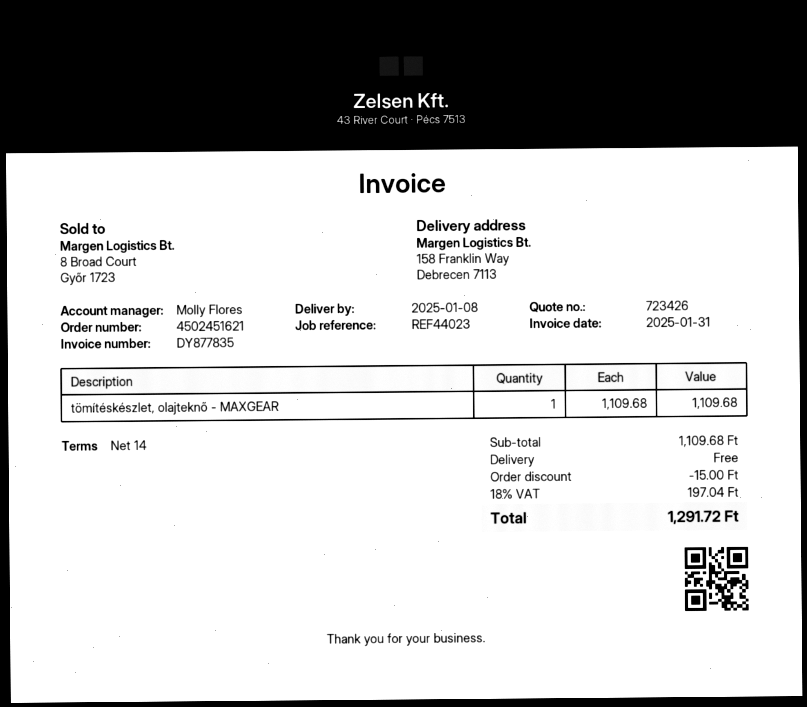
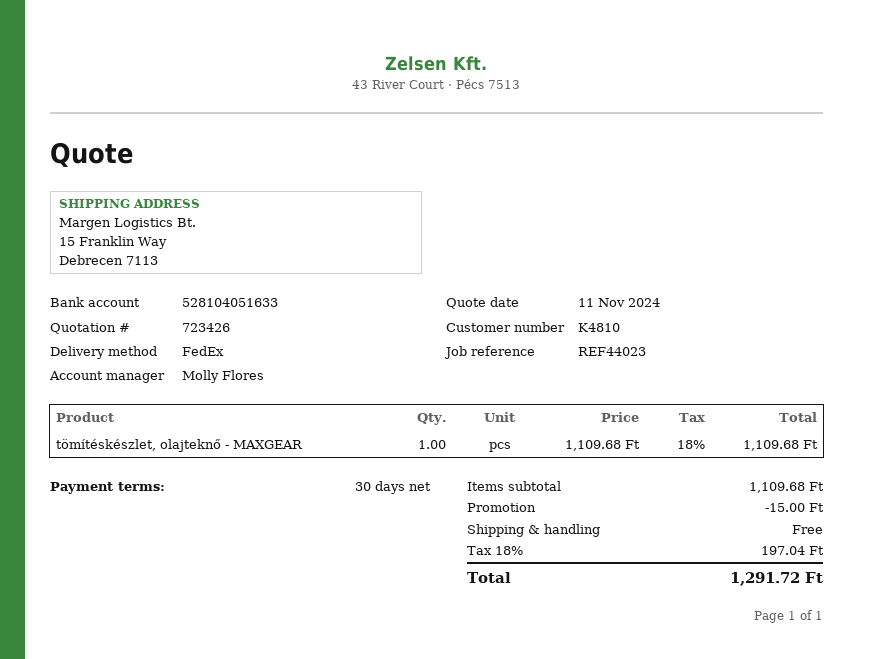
payment terms: 14 days -> 30 days
ship to: 158 Franklin Way, Debrecen 7113 -> 15 Franklin Way, Debrecen 7113

